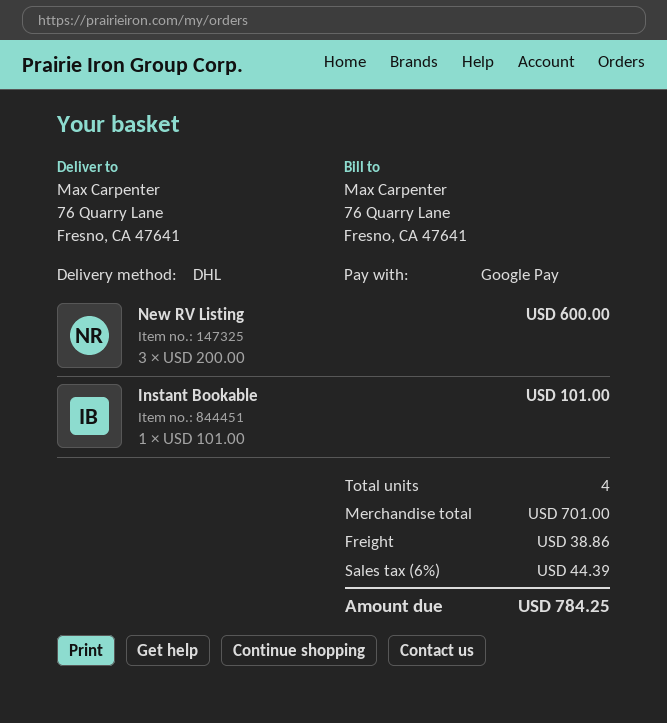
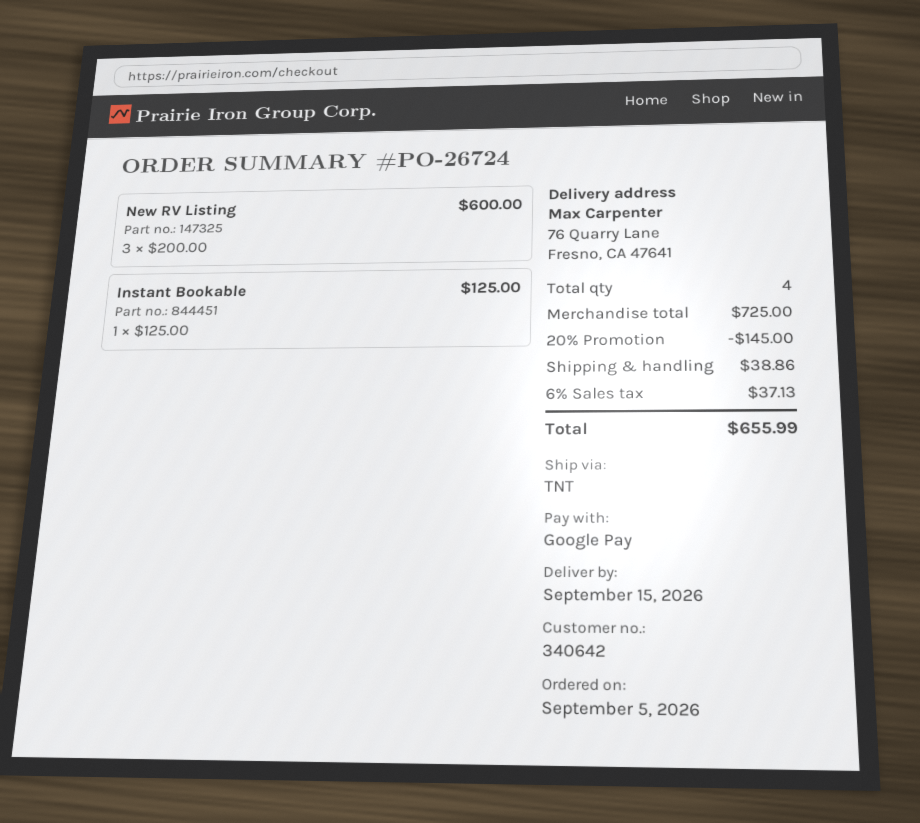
shipping method: DHL -> TNT
Instant Bookable: 1 x 101.00 = 101.00 -> 1 x 125.00 = 125.00
subtotal: 701.00 -> 725.00
discount: none -> 20% = 145.00
tax: 6% = 44.39 -> 6% = 37.13
total: 784.25 -> 655.99

